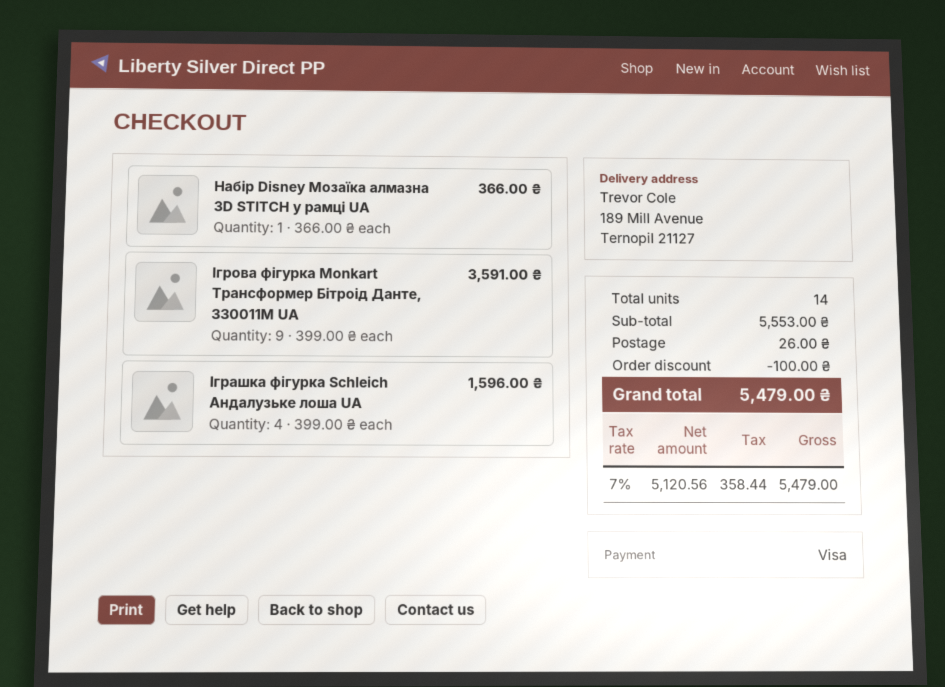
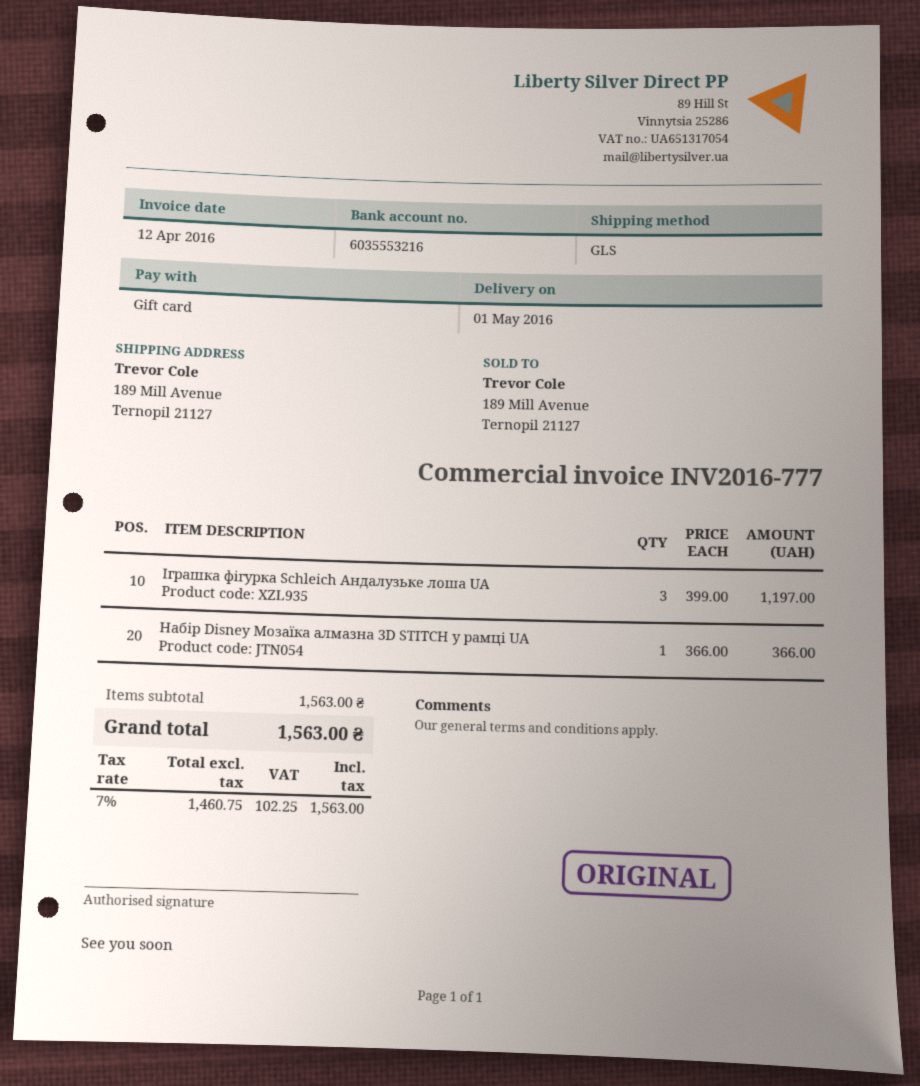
payment method: Visa -> gift card
Ігрова фігурка Monkart Трансформер Бітроід Данте, 330011M UA: 9 x 399.00 = 3591.00 -> none
Іграшка фігурка Schleich Андалузьке лоша UA: 4 x 399.00 = 1596.00 -> 3 x 399.00 = 1197.00
subtotal: 5553.00 -> 1563.00
discount: 100.00 -> none
shipping: 26.00 -> none
net: 5120.56 -> 1460.75
tax: 7% = 358.44 -> 7% = 102.25
total: 5479.00 -> 1563.00

